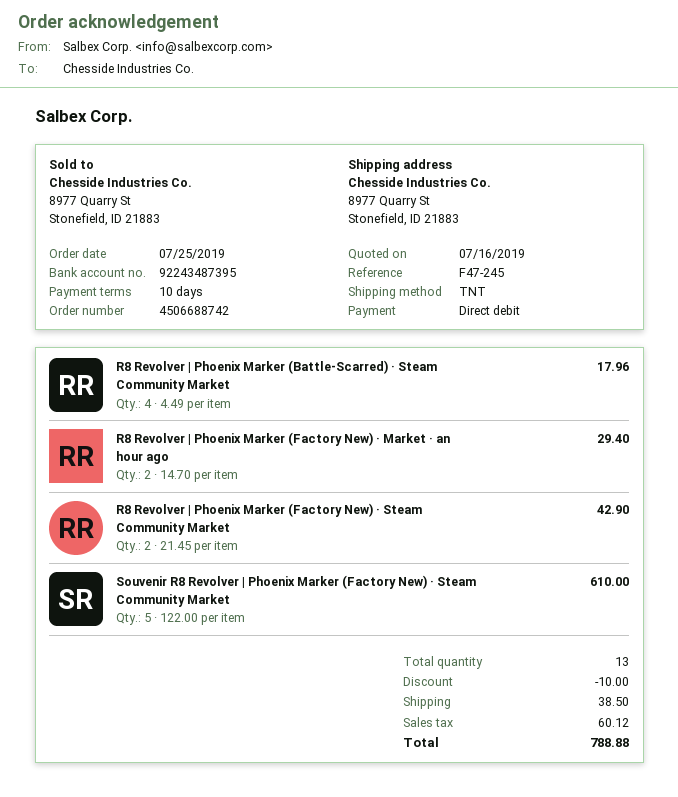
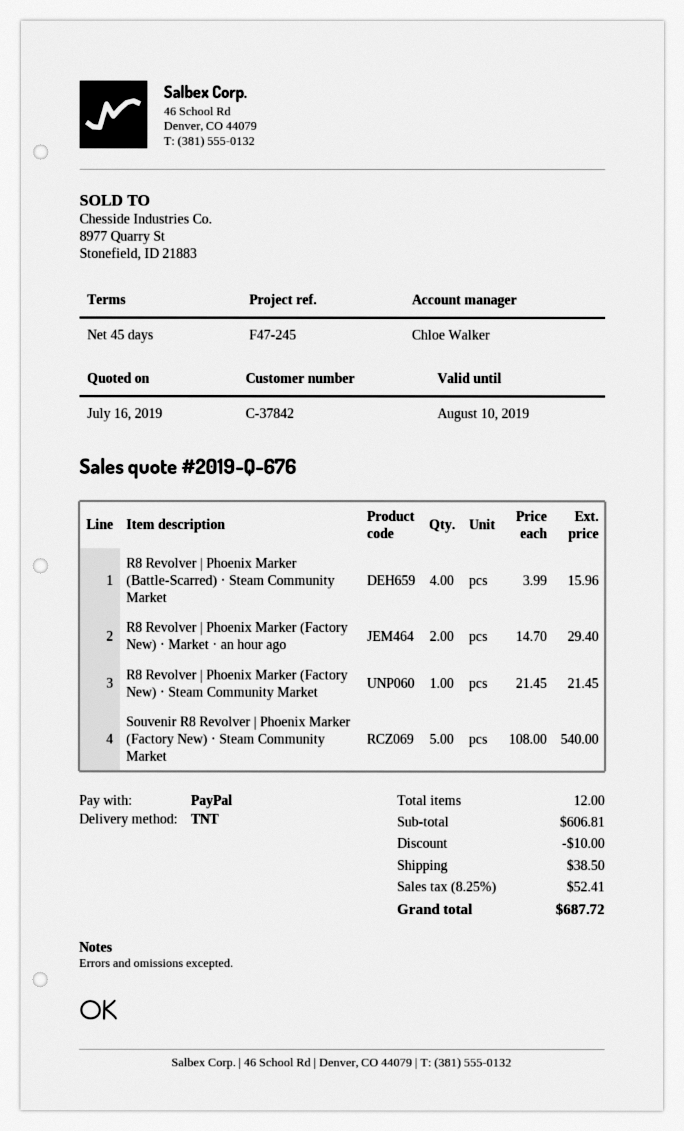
payment terms: 10 days -> 45 days
payment method: direct debit -> PayPal
R8 Revolver | Phoenix Marker (Battle-Scarred) · Steam Community Market: 4 x 4.49 = 17.96 -> 4 x 3.99 = 15.96
R8 Revolver | Phoenix Marker (Factory New) · Steam Community Market: 2 x 21.45 = 42.90 -> 1 x 21.45 = 21.45
Souvenir R8 Revolver | Phoenix Marker (Factory New) · Steam Community Market: 5 x 122.00 = 610.00 -> 5 x 108.00 = 540.00
total quantity: 13 -> 12
tax: 60.12 -> 52.41
total: 788.88 -> 687.72

